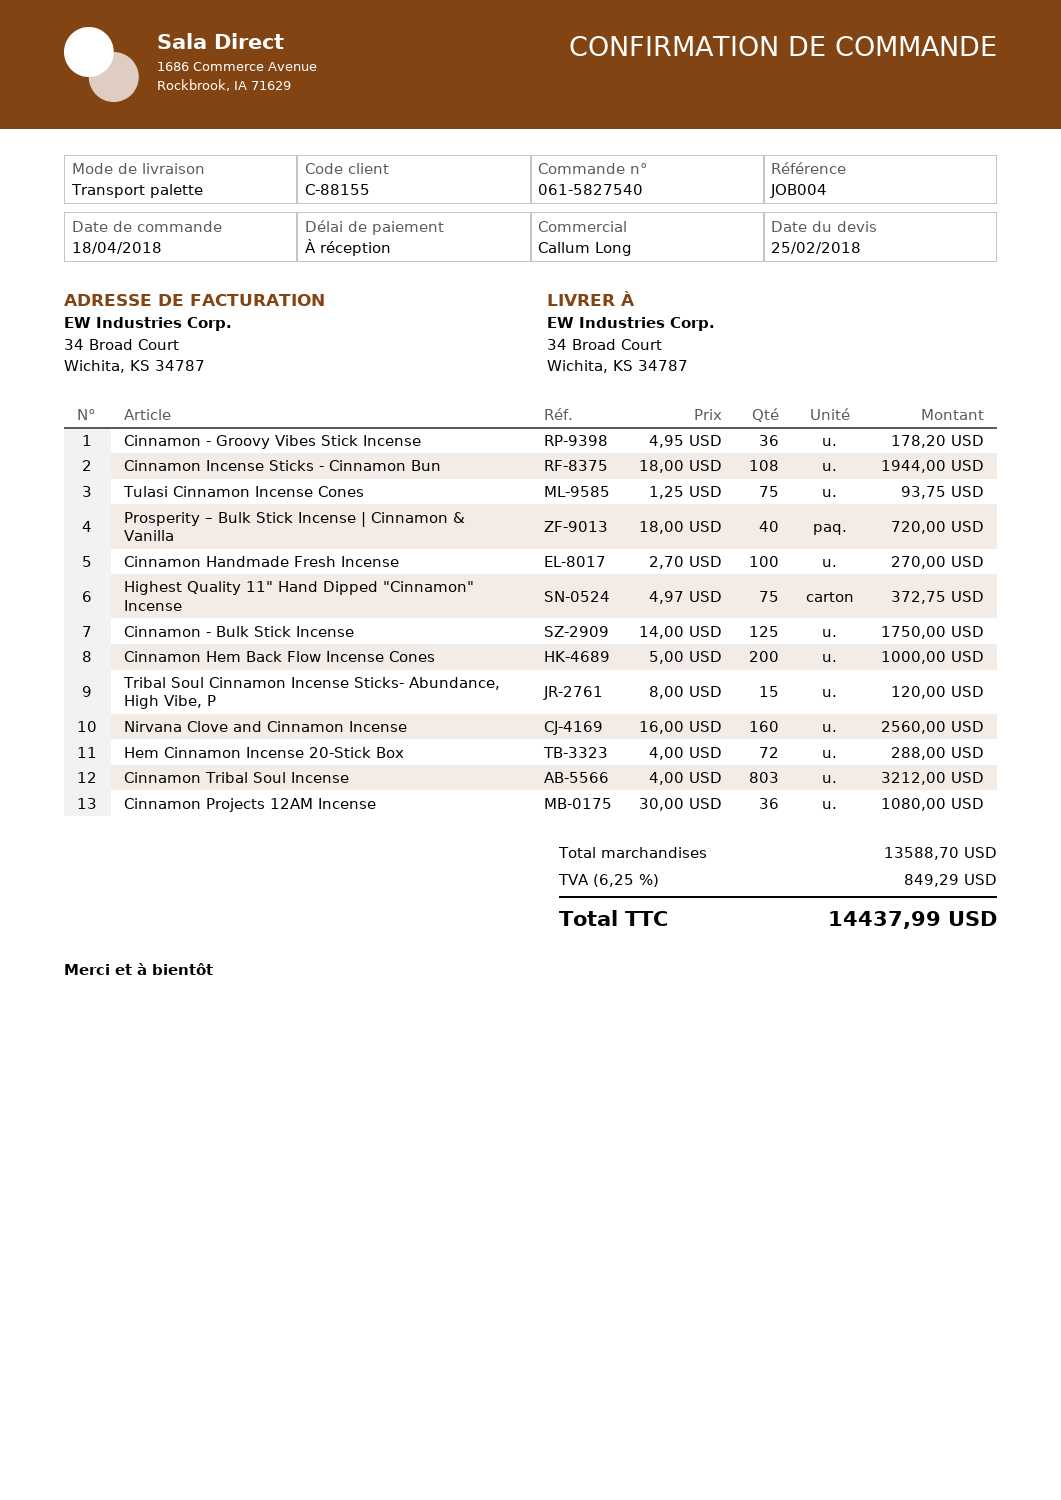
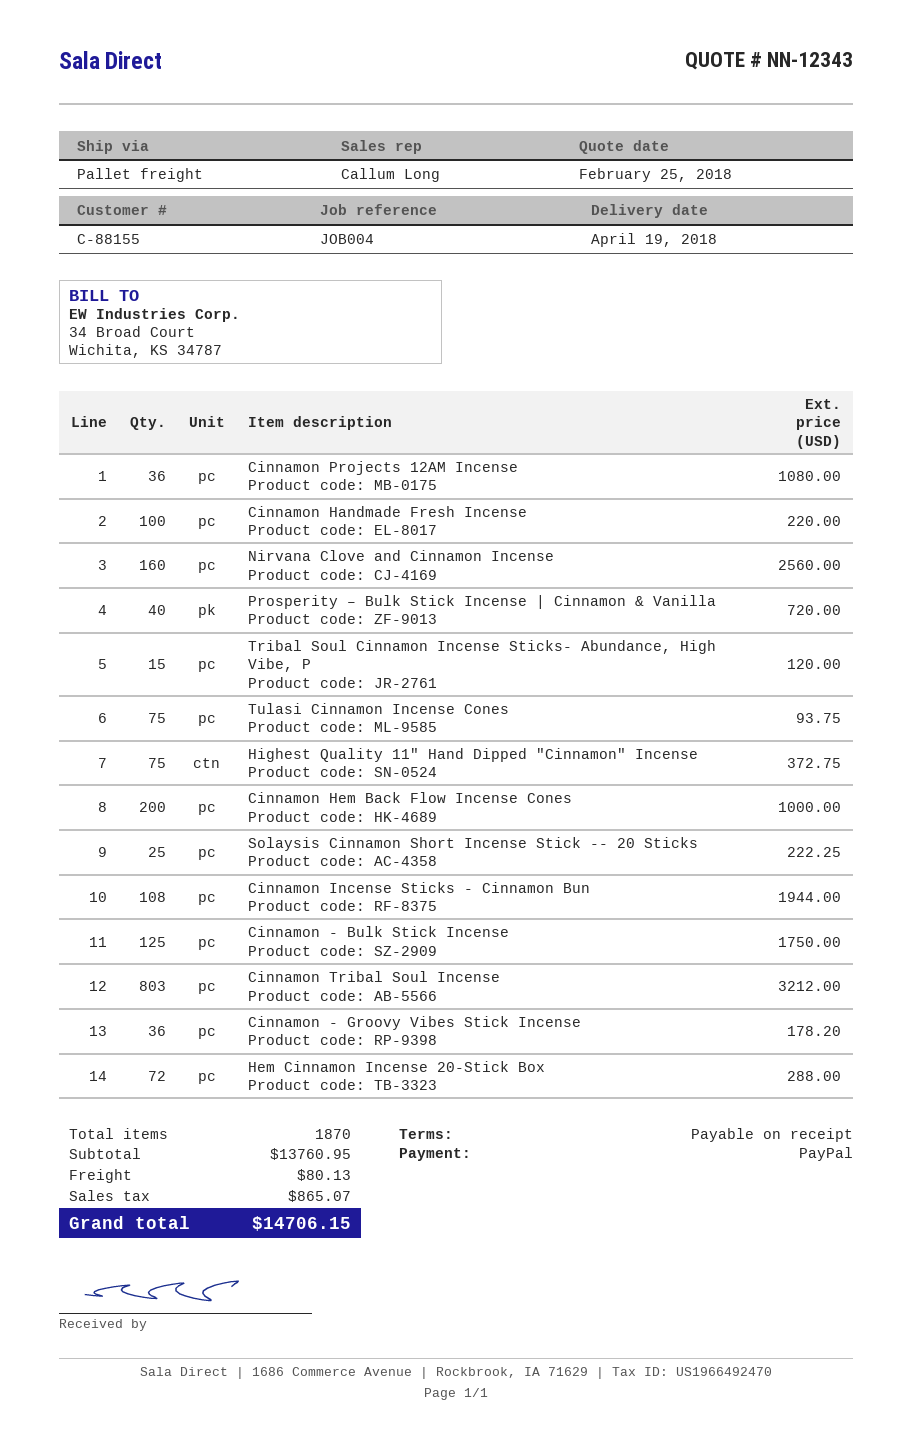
Cinnamon Handmade Fresh Incense: 100 for 270.00 -> 100 for 220.00
Solaysis Cinnamon Short Incense Stick -- 20 Sticks: none -> 25 for 222.25
subtotal: 13588.70 -> 13760.95
shipping: none -> 80.13
tax: 849.29 -> 865.07
total: 14437.99 -> 14706.15

